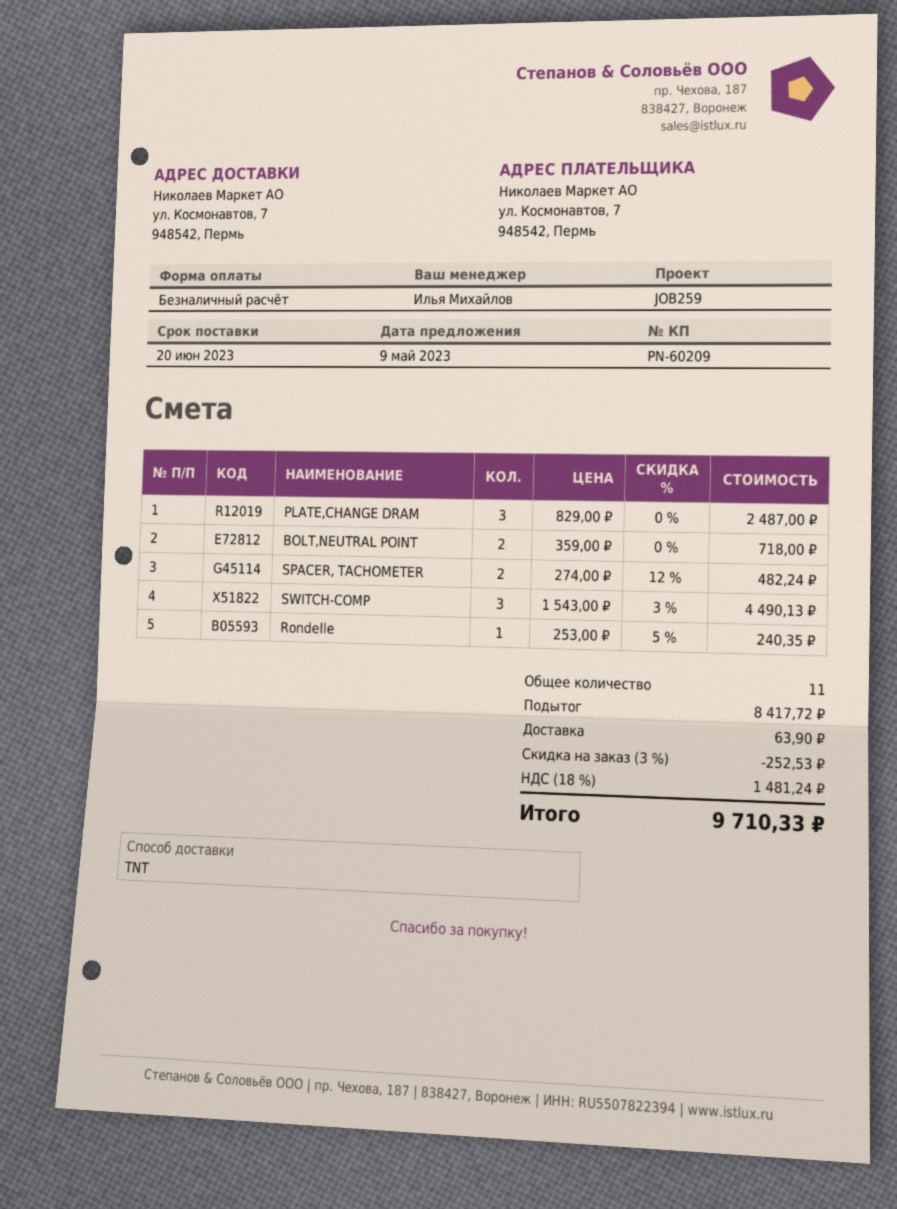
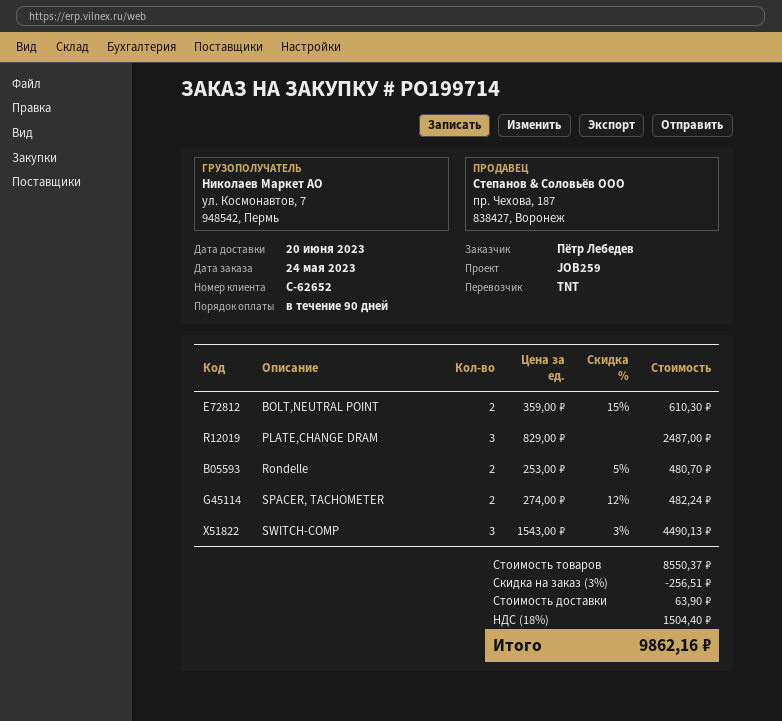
BOLT,NEUTRAL POINT: 2 x 359.00 = 718.00 -> 2 x 359.00 - 15% = 610.30
Rondelle: 1 x 253.00 - 5% = 240.35 -> 2 x 253.00 - 5% = 480.70
subtotal: 8417.72 -> 8550.37
discount: 3% = 252.53 -> 3% = 256.51
tax: 18% = 1481.24 -> 18% = 1504.40
total: 9710.33 -> 9862.16

